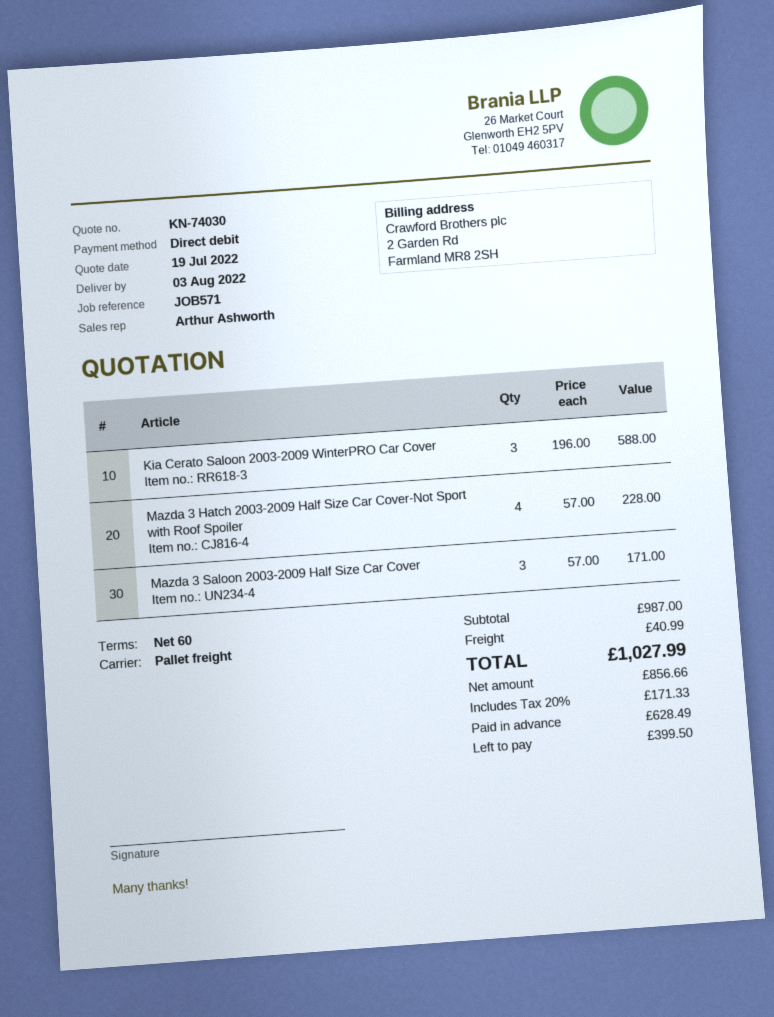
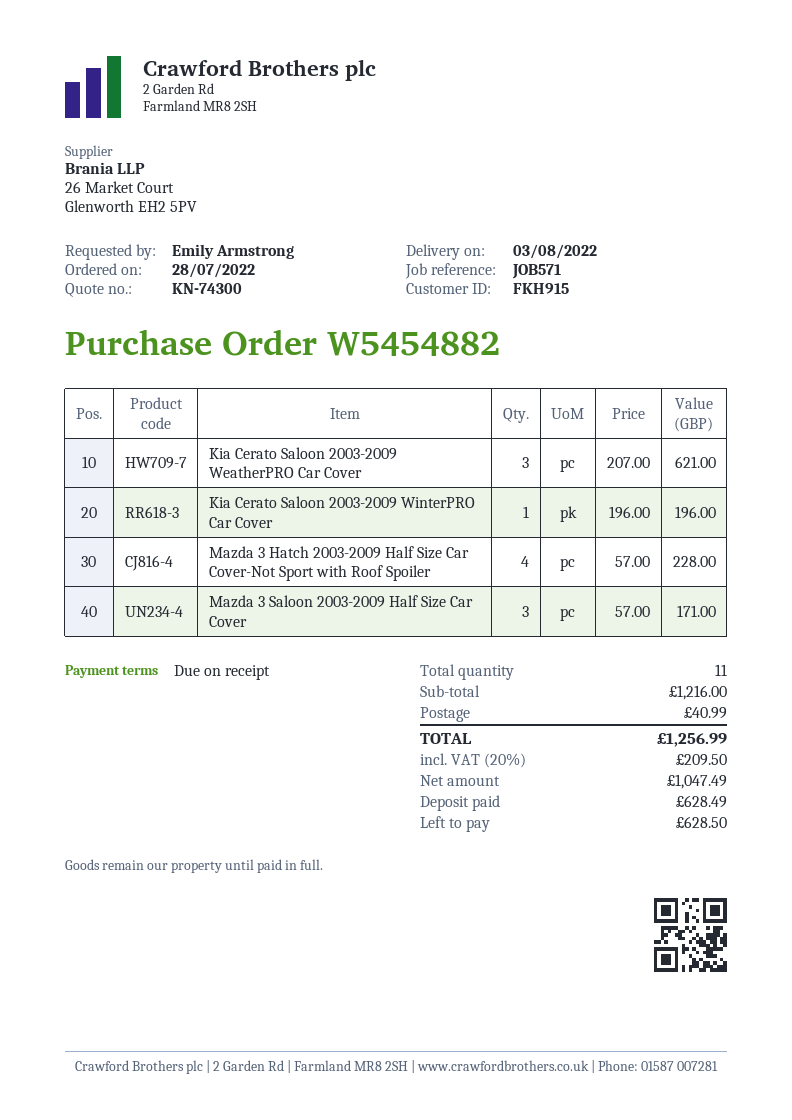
quote number: KN-74030 -> KN-74300
payment terms: 60 days -> on receipt
Kia Cerato Saloon 2003-2009 WinterPRO Car Cover: 3 x 196.00 = 588.00 -> 1 x 196.00 = 196.00
Kia Cerato Saloon 2003-2009 WeatherPRO Car Cover: none -> 3 x 207.00 = 621.00
subtotal: 987.00 -> 1216.00
net: 856.66 -> 1047.49
tax: 20% = 171.33 -> 20% = 209.50
total: 1027.99 -> 1256.99
balance: 399.50 -> 628.50

